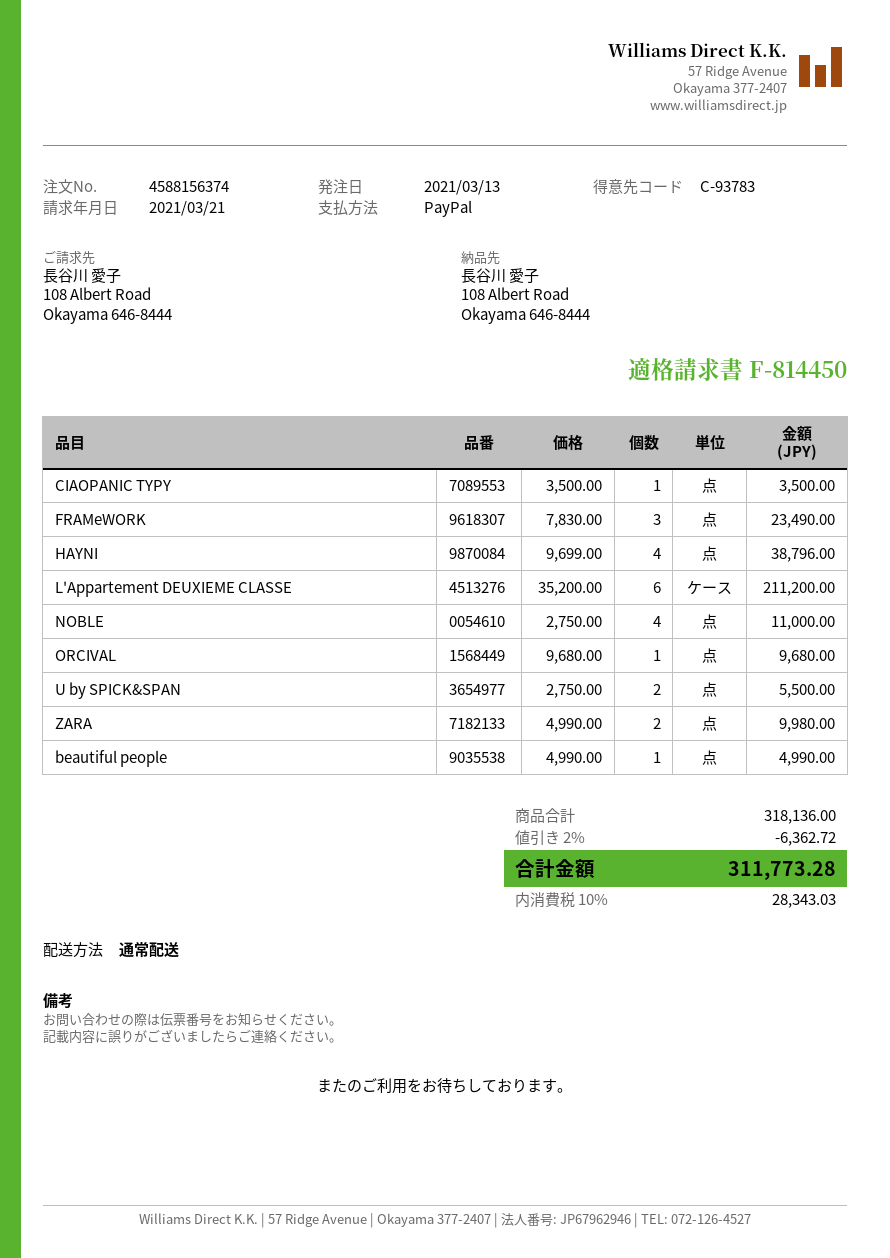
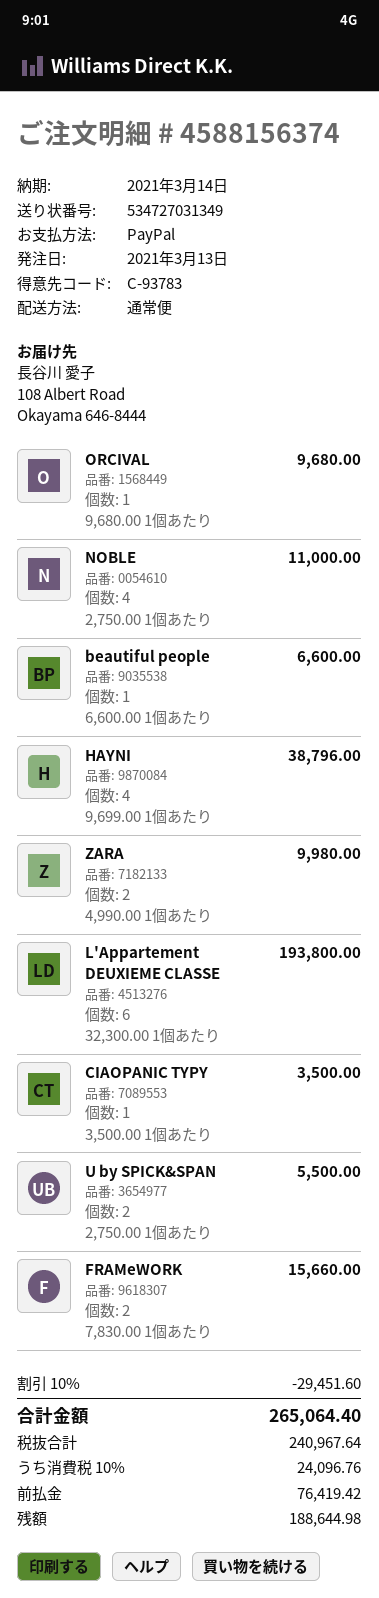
FRAMeWORK: 3 x 7830.00 = 23490.00 -> 2 x 7830.00 = 15660.00
L'Appartement DEUXIEME CLASSE: 6 x 35200.00 = 211200.00 -> 6 x 32300.00 = 193800.00
beautiful people: 1 x 4990.00 = 4990.00 -> 1 x 6600.00 = 6600.00
discount: 2% = 6362.72 -> 10% = 29451.60
tax: 10% = 28343.03 -> 10% = 24096.76
total: 311773.28 -> 265064.40

